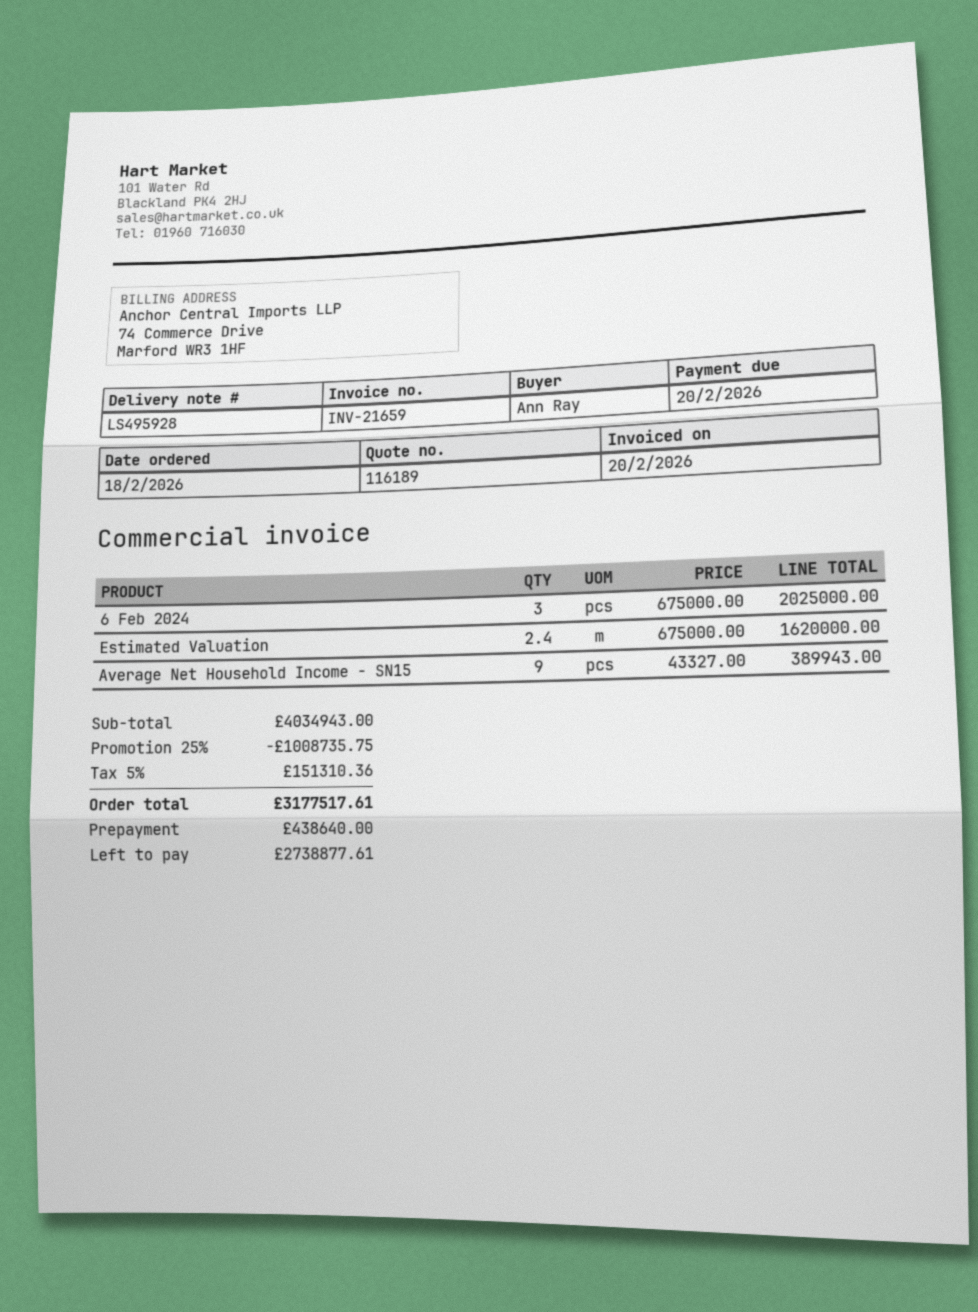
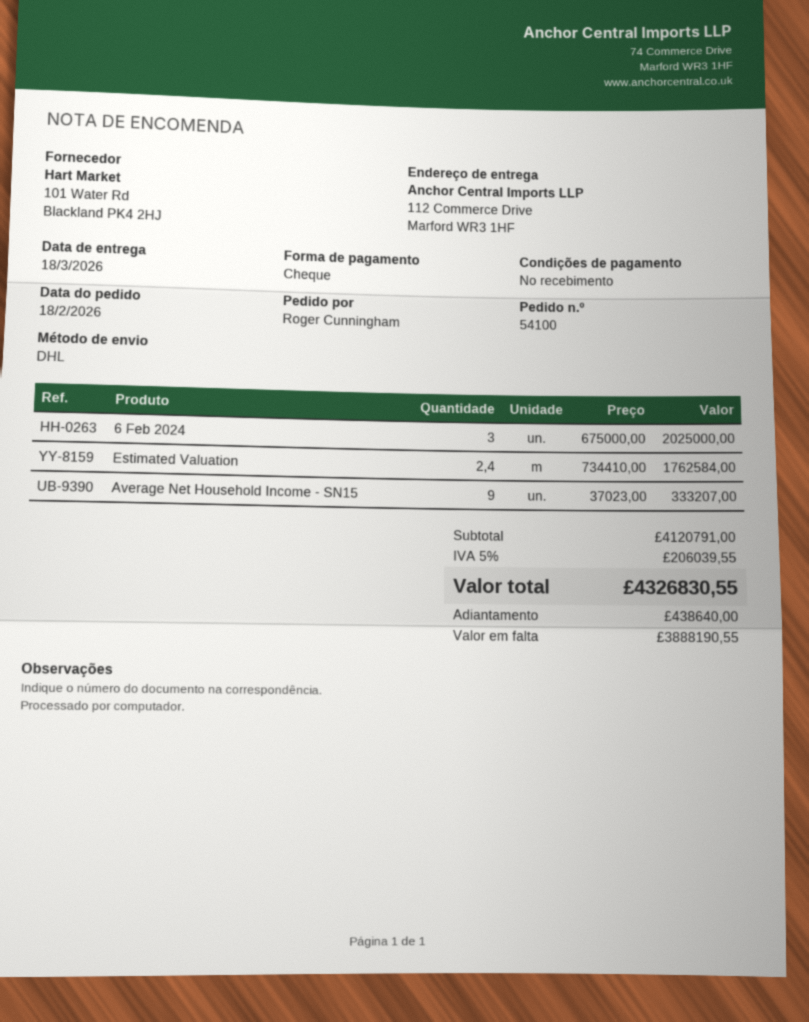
ordered by: Ann Ray -> Roger Cunningham
Estimated Valuation: 2.4 x 675000.00 = 1620000.00 -> 2.4 x 734410.00 = 1762584.00
Average Net Household Income - SN15: 9 x 43327.00 = 389943.00 -> 9 x 37023.00 = 333207.00
subtotal: 4034943.00 -> 4120791.00
discount: 25% = 1008735.75 -> none
tax: 5% = 151310.36 -> 5% = 206039.55
total: 3177517.61 -> 4326830.55
balance: 2738877.61 -> 3888190.55

